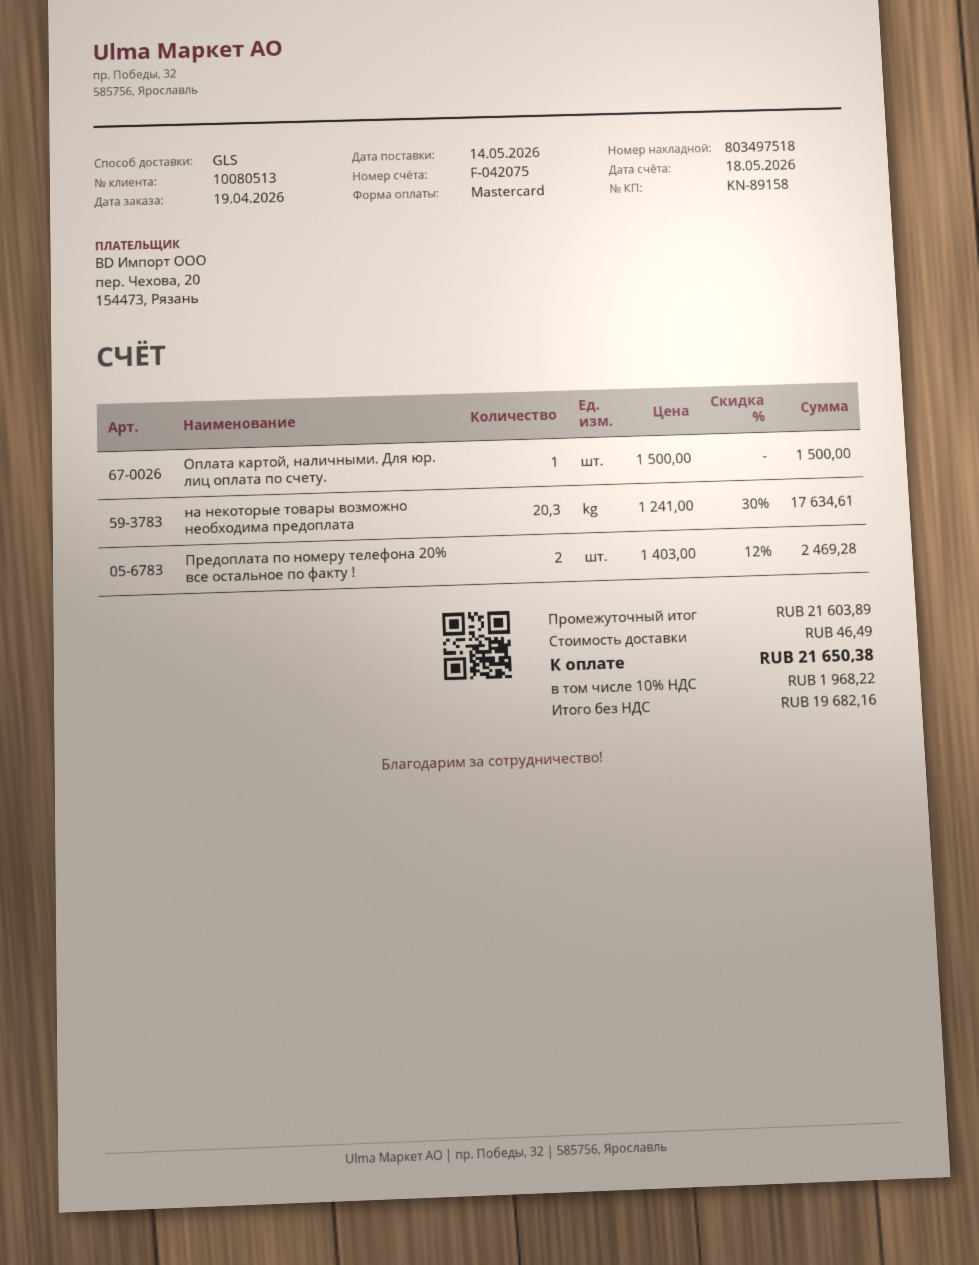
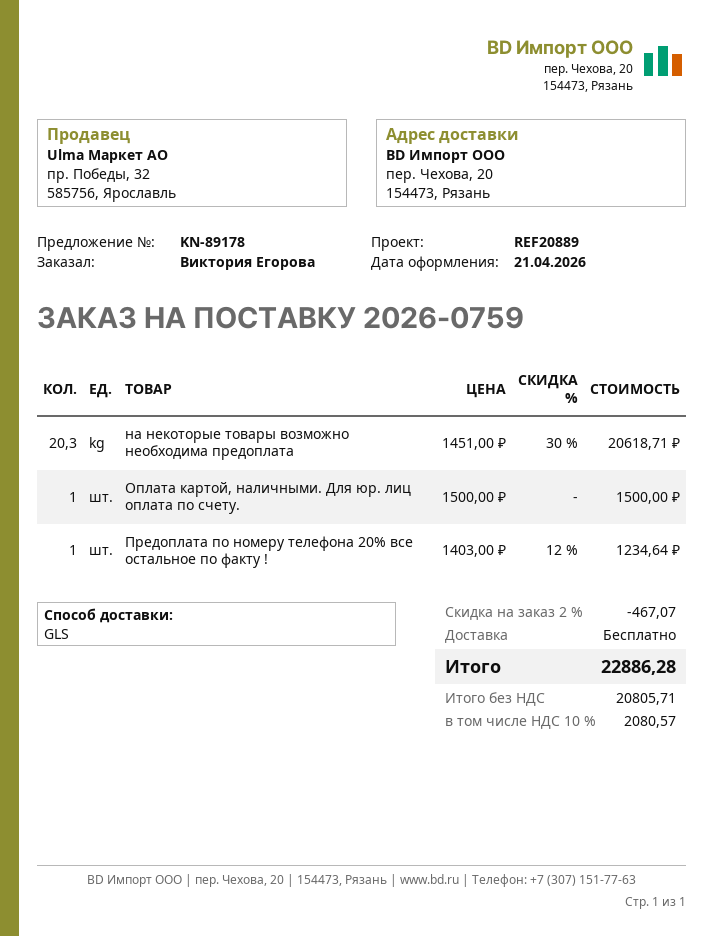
quote number: KN-89158 -> KN-89178
order date: 2026-04-19 -> 2026-04-21
на некоторые товары возможно необходима предоплата: 20.3 x 1241.00 - 30% = 17634.61 -> 20.3 x 1451.00 - 30% = 20618.71
Предоплата по номеру телефона 20% все остальное по факту !: 2 x 1403.00 - 12% = 2469.28 -> 1 x 1403.00 - 12% = 1234.64
discount: none -> 2% = 467.07
shipping: 46.49 -> 0.00
net: 19682.16 -> 20805.71
tax: 10% = 1968.22 -> 10% = 2080.57
total: 21650.38 -> 22886.28

